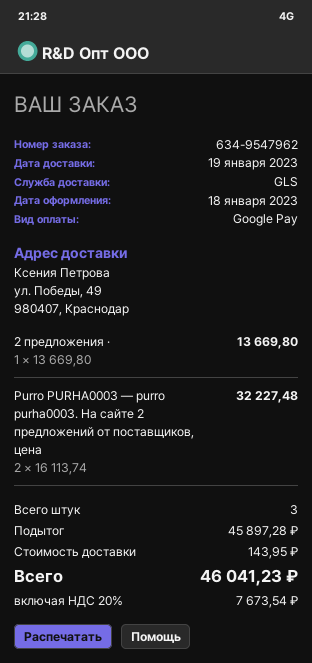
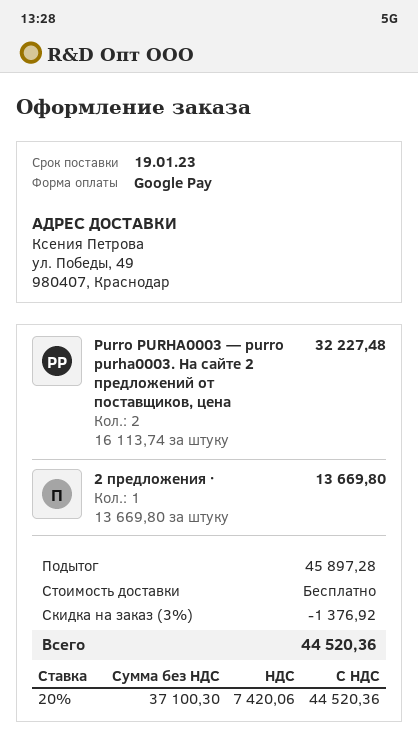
discount: none -> 3% = 1376.92
shipping: 143.95 -> 0.00
tax: 20% = 7673.54 -> 20% = 7420.06
total: 46041.23 -> 44520.36

